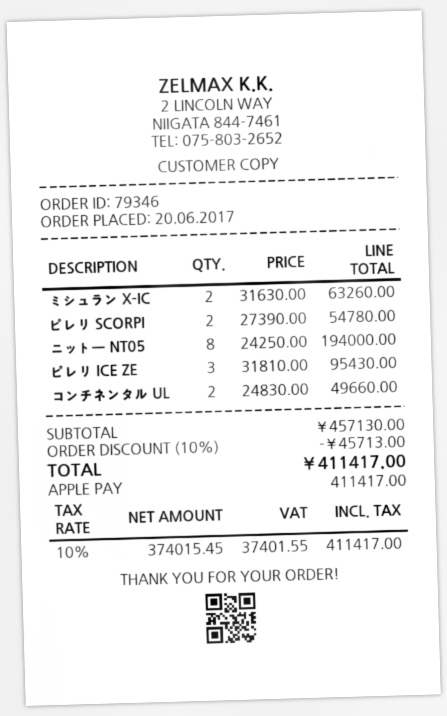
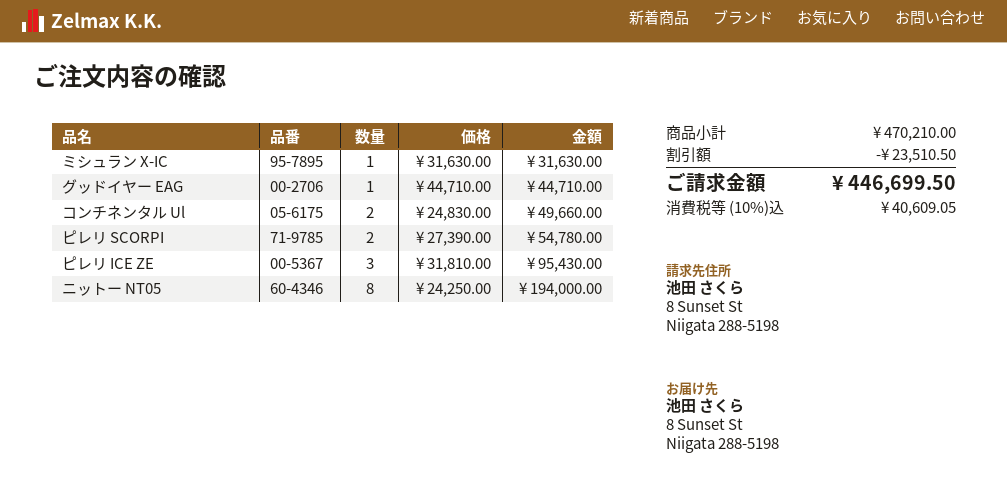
ミシュラン X-IC: 2 x 31630.00 = 63260.00 -> 1 x 31630.00 = 31630.00
グッドイヤー EAG: none -> 1 x 44710.00 = 44710.00
subtotal: 457130.00 -> 470210.00
discount: 45713.00 -> 23510.50
tax: 10% = 37401.55 -> 10% = 40609.05
total: 411417.00 -> 446699.50

